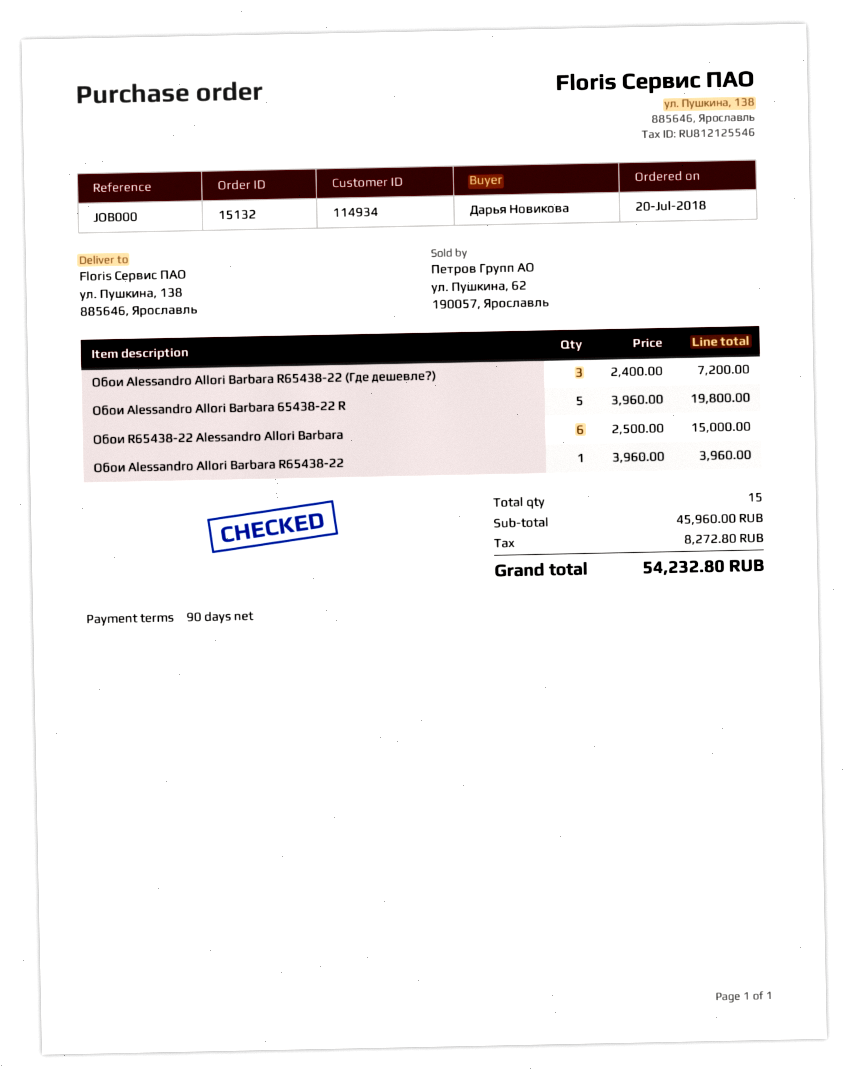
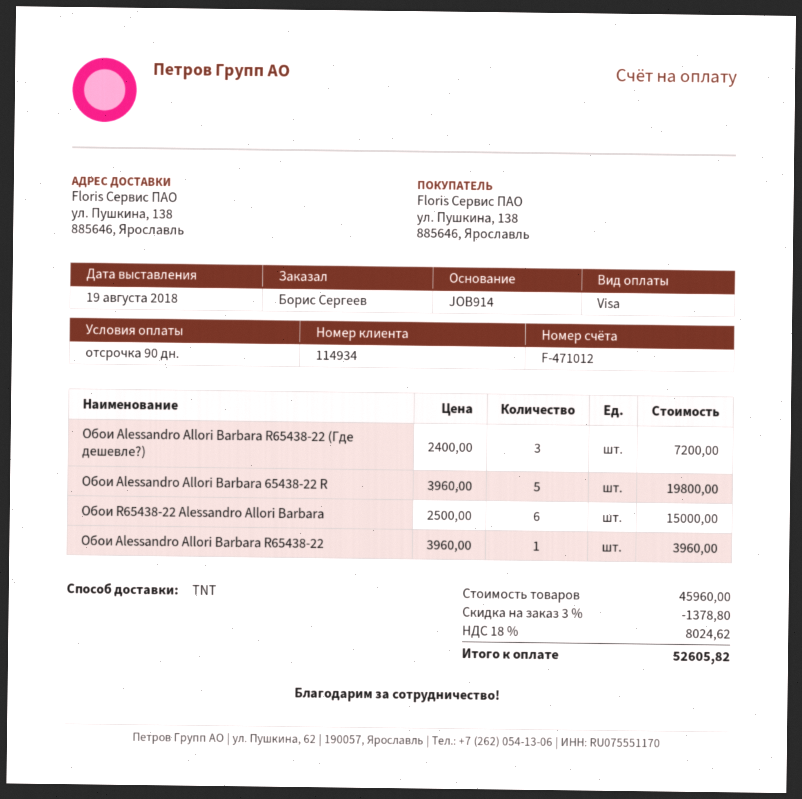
reference: JOB000 -> JOB914
ordered by: Дарья Новикова -> Борис Сергеев
discount: none -> 3% = 1378.80
tax: 8272.80 -> 8024.62
total: 54232.80 -> 52605.82

